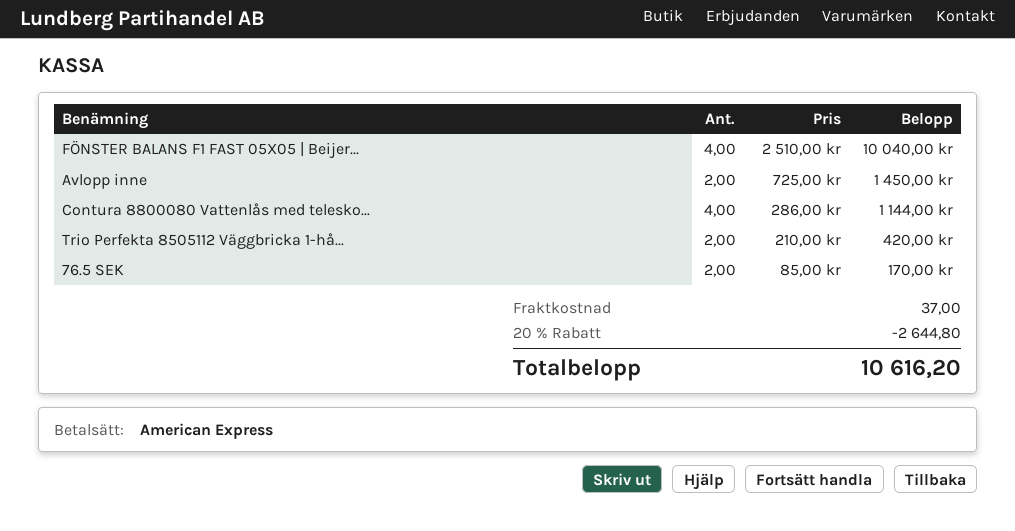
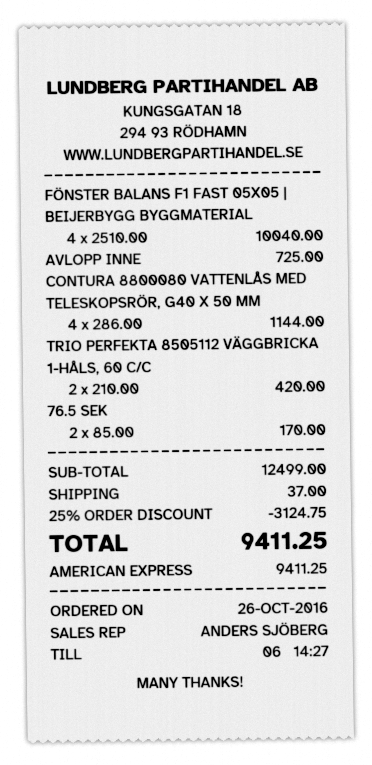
Avlopp inne: 2 x 725.00 = 1450.00 -> 1 x 725.00 = 725.00
discount: 20% = 2644.80 -> 25% = 3124.75
total: 10616.20 -> 9411.25

